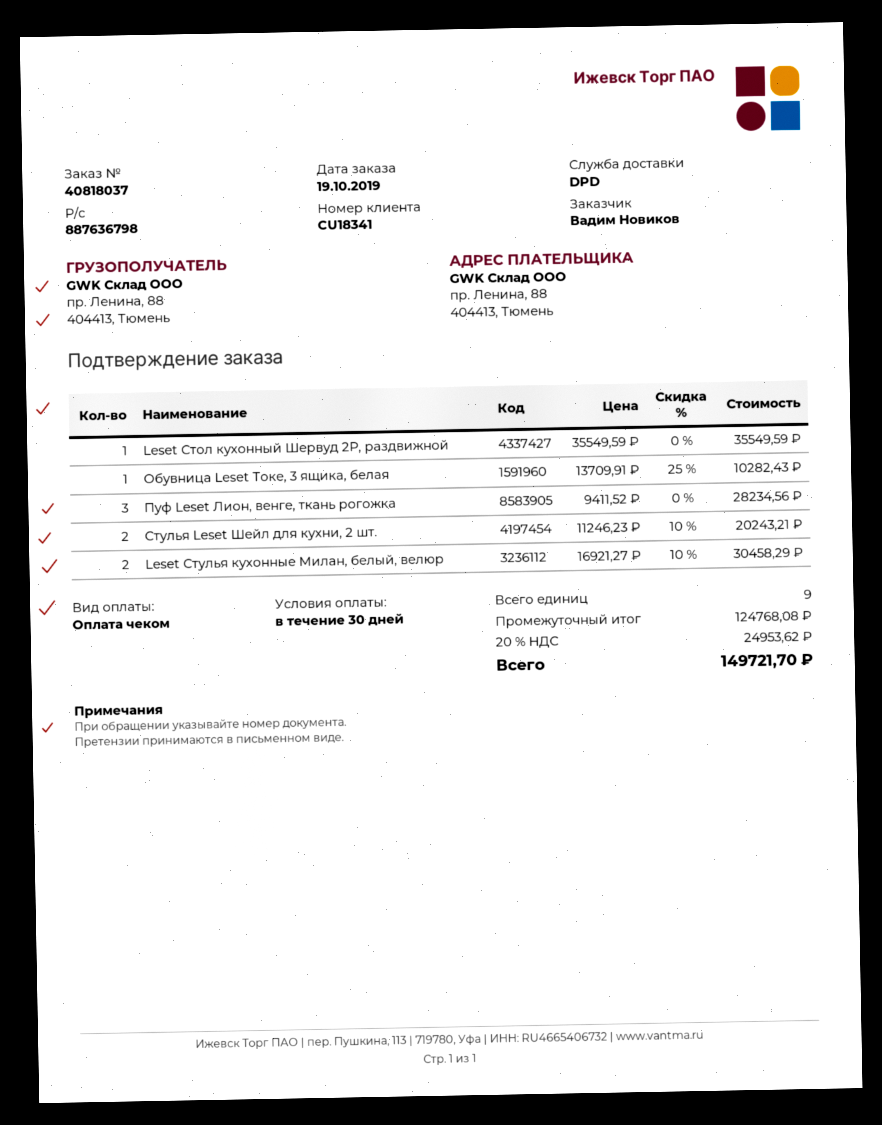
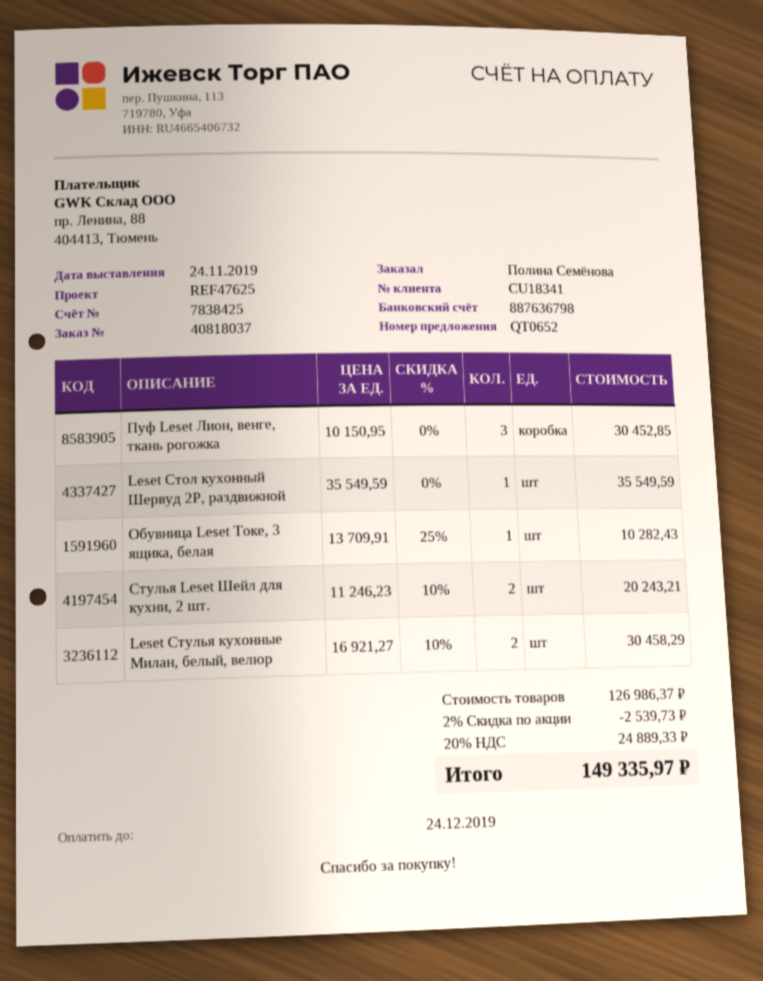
ordered by: Вадим Новиков -> Полина Семёнова
Пуф Leset Лион, венге, ткань рогожка: 3 x 9411.52 = 28234.56 -> 3 x 10150.95 = 30452.85
subtotal: 124768.08 -> 126986.37
discount: none -> 2% = 2539.73
tax: 20% = 24953.62 -> 20% = 24889.33
total: 149721.70 -> 149335.97

